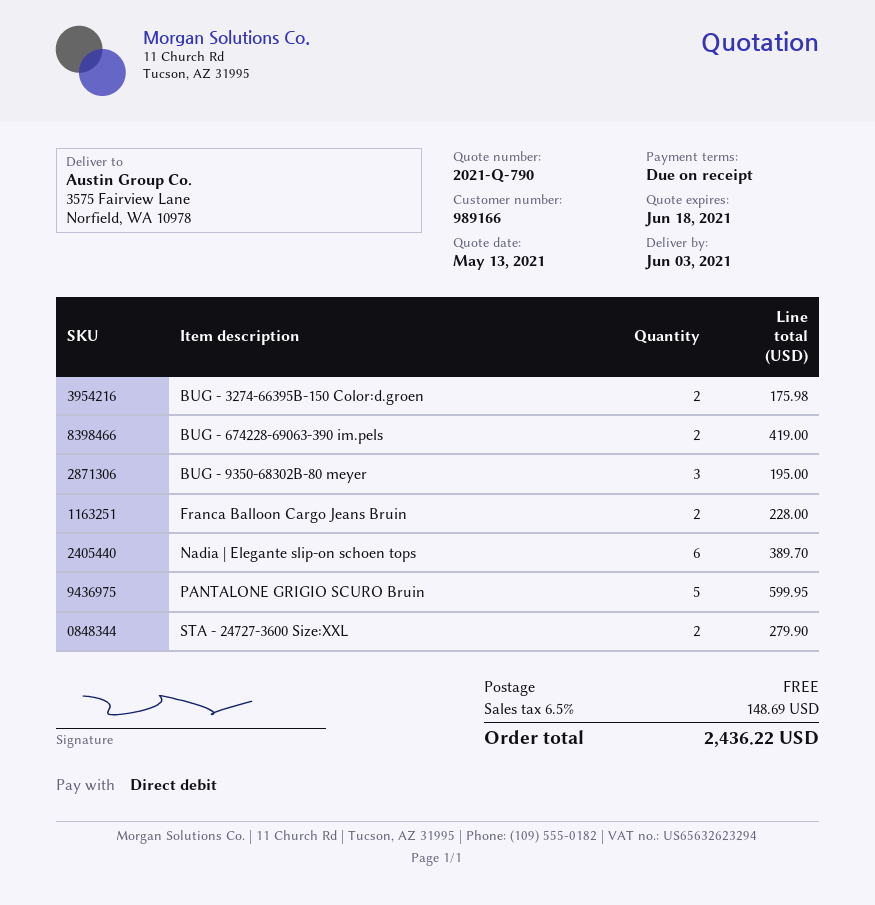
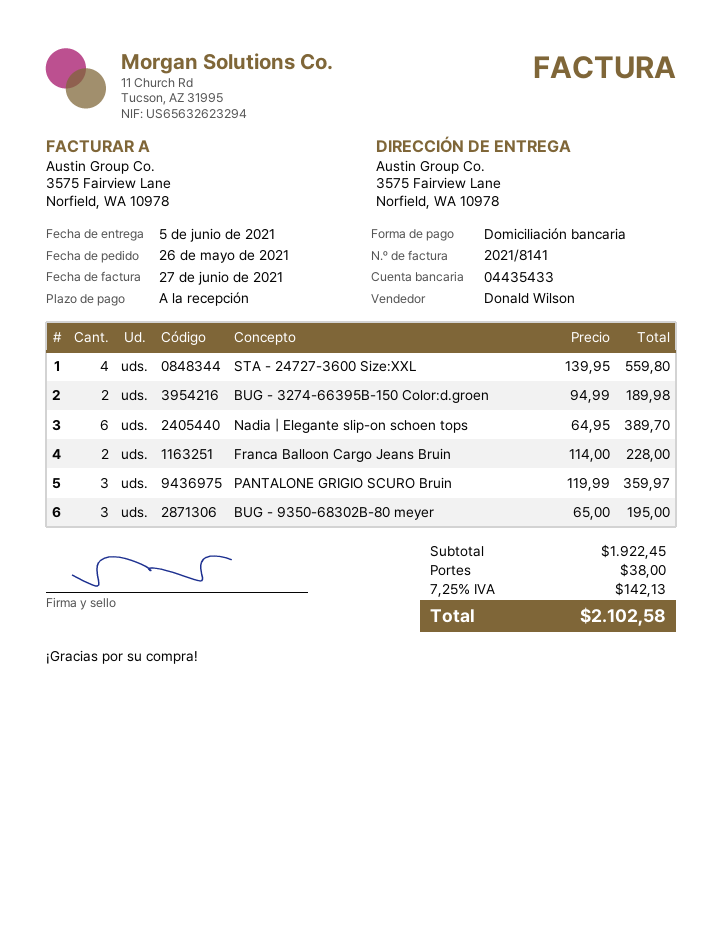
delivery date: 2021-06-03 -> 2021-06-05
BUG - 3274-66395B-150 Color:d.groen: 2 for 175.98 -> 2 for 189.98
BUG - 674228-69063-390 im.pels: 2 for 419.00 -> none
PANTALONE GRIGIO SCURO Bruin: 5 for 599.95 -> 3 for 359.97
STA - 24727-3600 Size:XXL: 2 for 279.90 -> 4 for 559.80
shipping: 0.00 -> 38.00
tax: 6.5% = 148.69 -> 7.25% = 142.13
total: 2436.22 -> 2102.58

